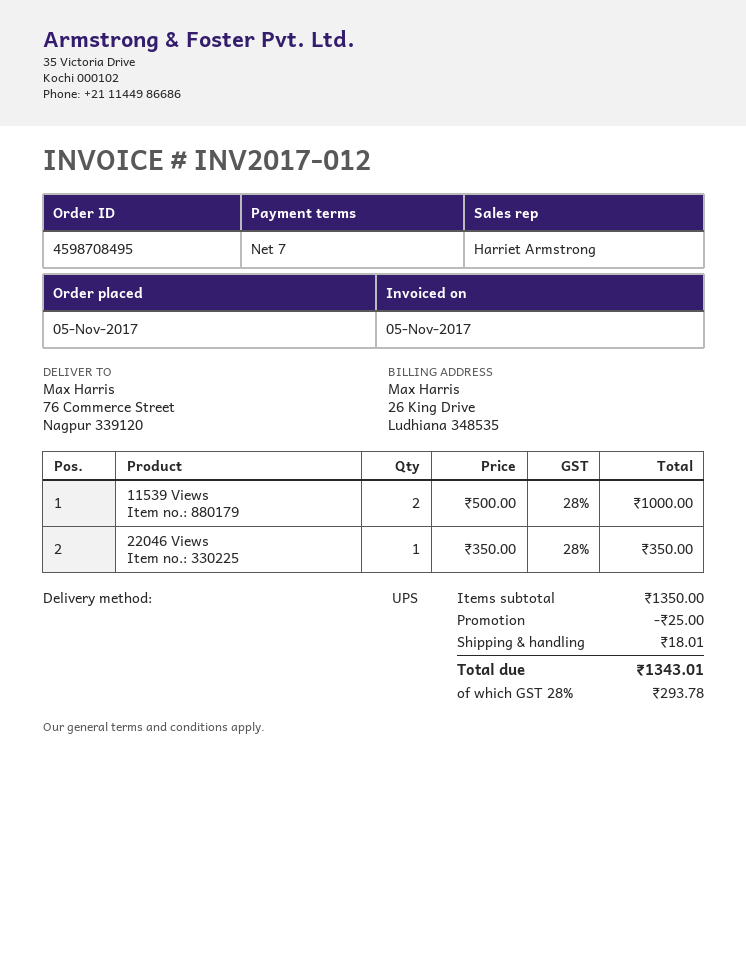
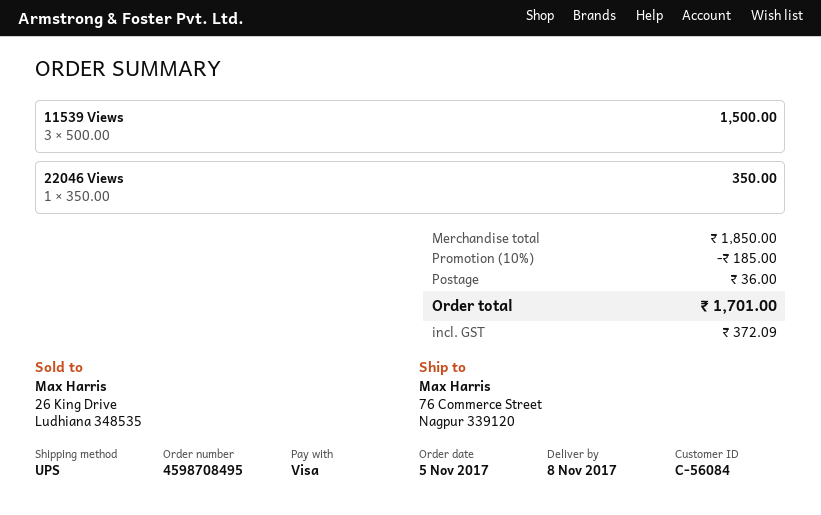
11539 Views: 2 x 500.00 = 1000.00 -> 3 x 500.00 = 1500.00
subtotal: 1350.00 -> 1850.00
discount: 25.00 -> 185.00
shipping: 18.01 -> 36.00
tax: 293.78 -> 372.09
total: 1343.01 -> 1701.00

